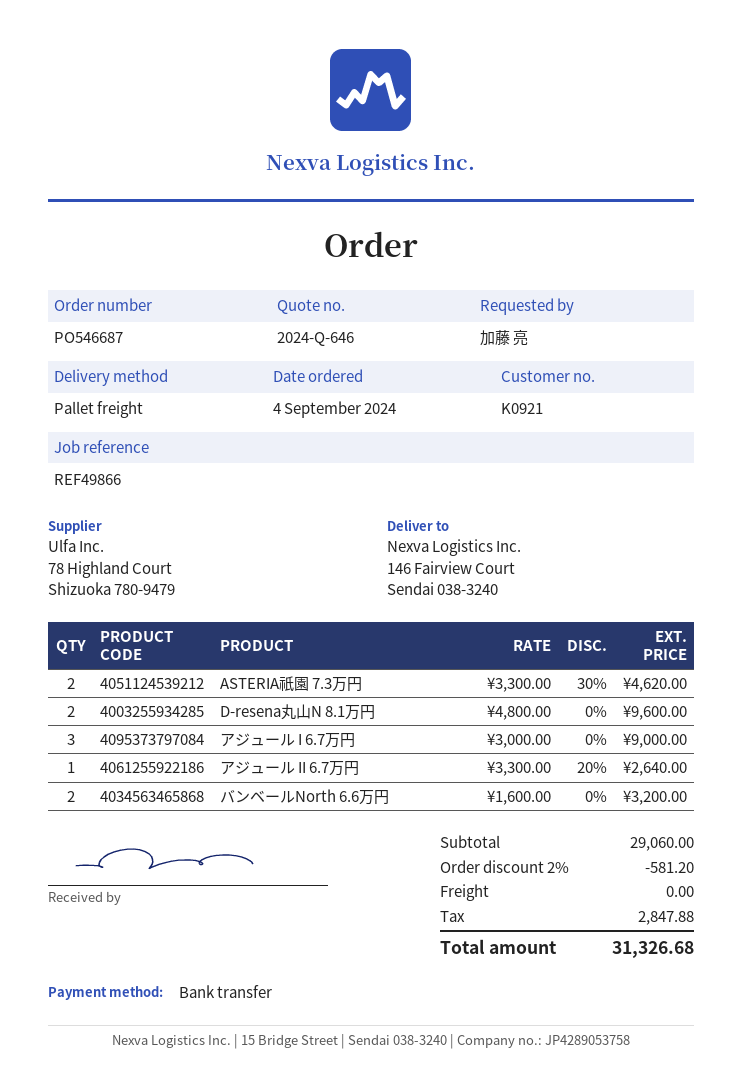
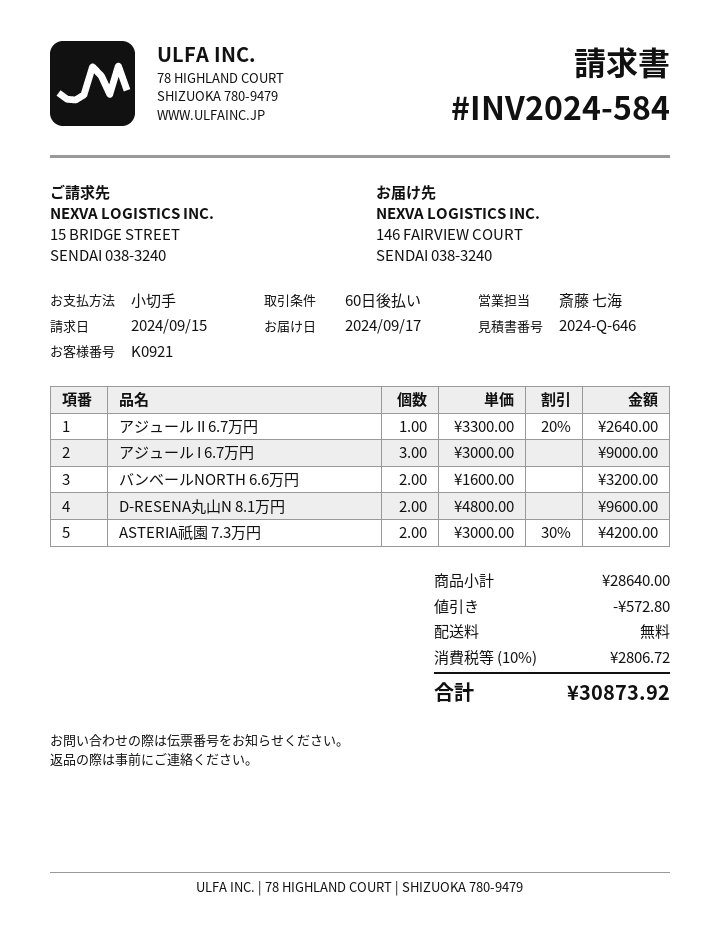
payment method: bank transfer -> cheque
ASTERIA祇園 7.3万円: 2 x 3300.00 - 30% = 4620.00 -> 2 x 3000.00 - 30% = 4200.00
subtotal: 29060.00 -> 28640.00
discount: 581.20 -> 572.80
tax: 2847.88 -> 2806.72
total: 31326.68 -> 30873.92

